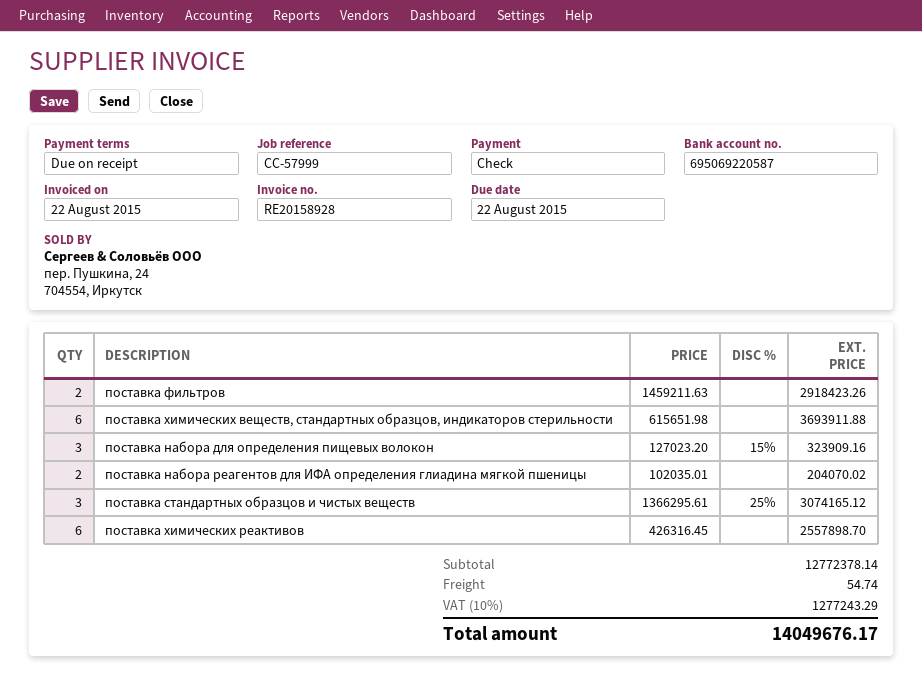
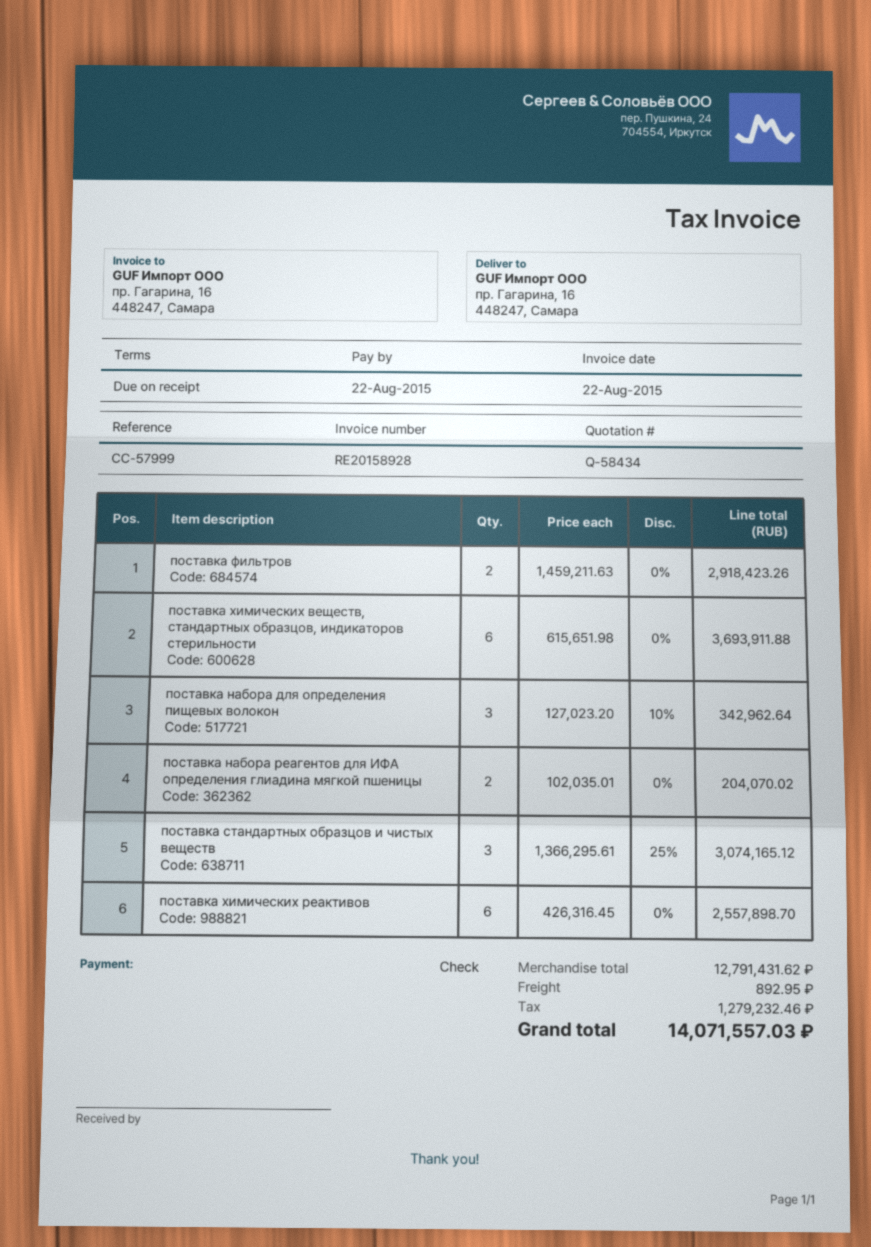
поставка набора для определения пищевых волокон: 3 x 127023.20 - 15% = 323909.16 -> 3 x 127023.20 - 10% = 342962.64
subtotal: 12772378.14 -> 12791431.62
shipping: 54.74 -> 892.95
tax: 1277243.29 -> 1279232.46
total: 14049676.17 -> 14071557.03

